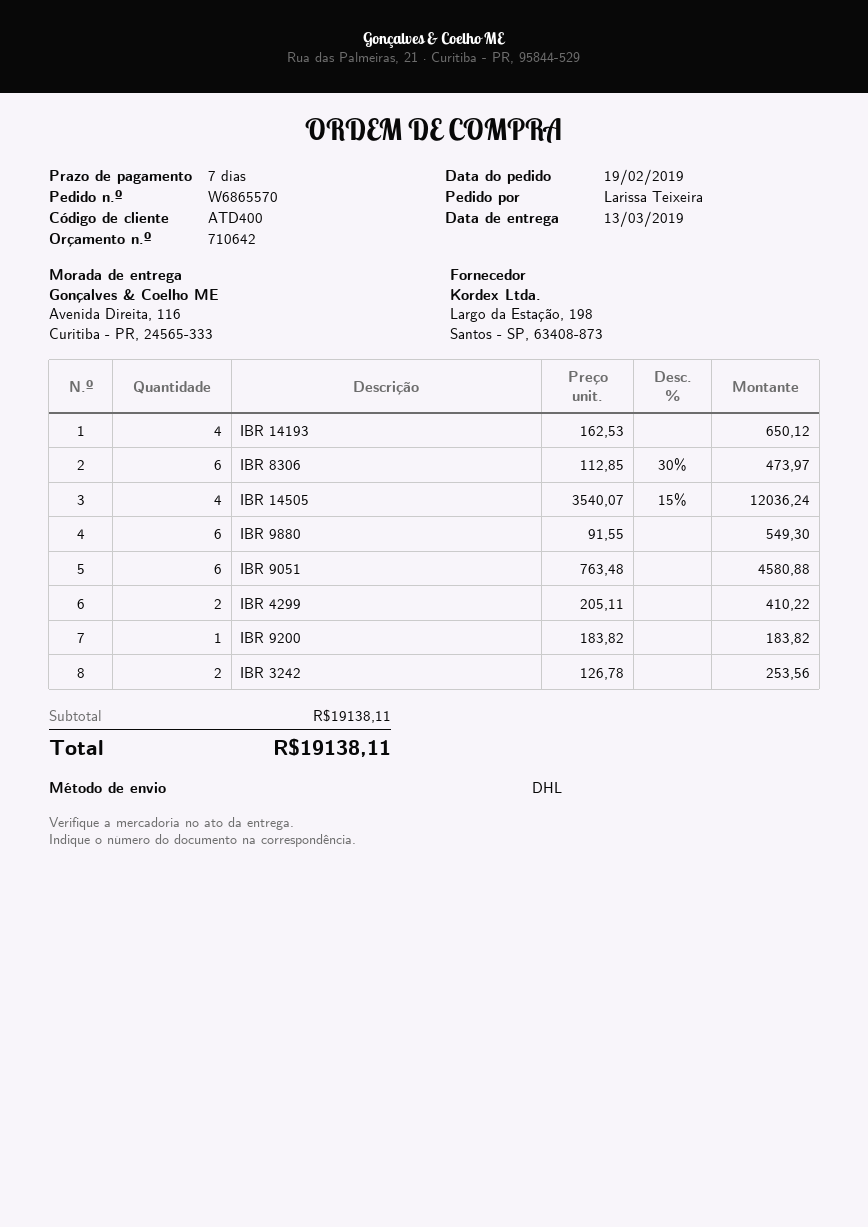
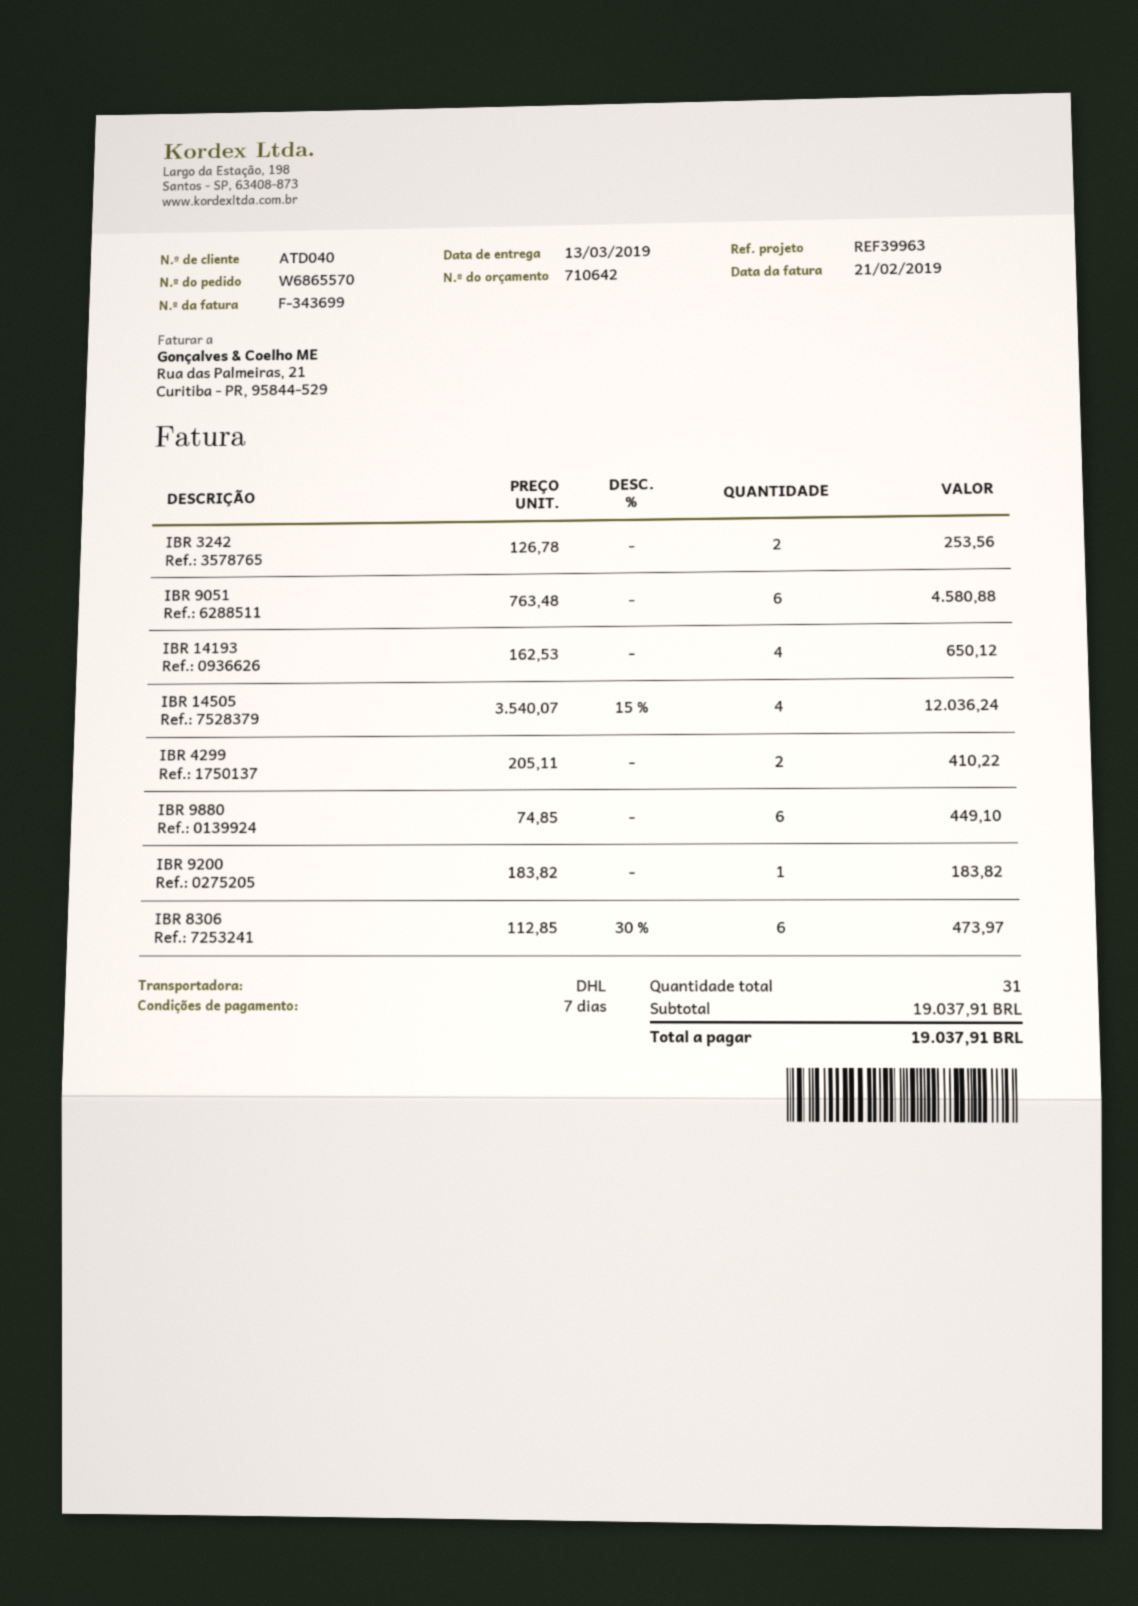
customer number: ATD400 -> ATD040
IBR 9880: 6 x 91.55 = 549.30 -> 6 x 74.85 = 449.10
subtotal: 19138.11 -> 19037.91
total: 19138.11 -> 19037.91

